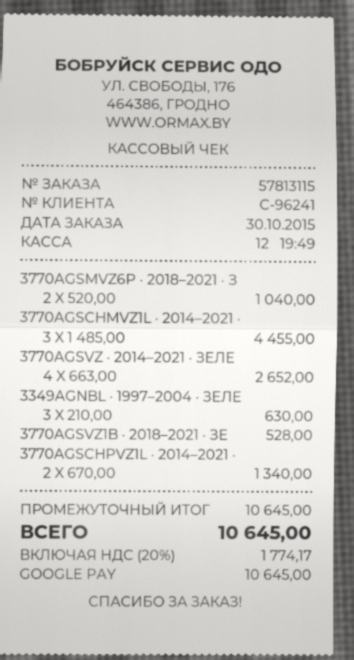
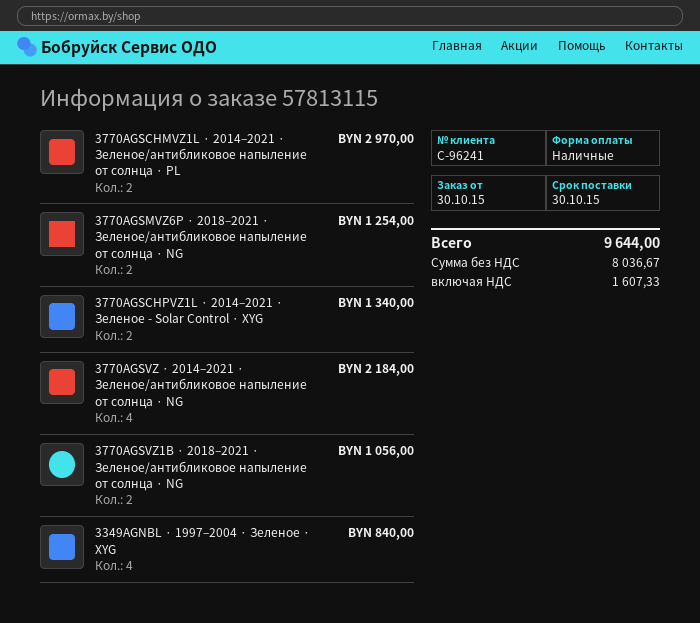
payment method: Google Pay -> cash
3770AGSMVZ6P · 2018–2021 · З: 2 for 1040.00 -> 2 for 1254.00
3770AGSCHMVZ1L · 2014–2021 ·: 3 for 4455.00 -> 2 for 2970.00
3770AGSVZ · 2014–2021 · ЗЕЛЕ: 4 for 2652.00 -> 4 for 2184.00
3349AGNBL · 1997–2004 · ЗЕЛЕ: 3 for 630.00 -> 4 for 840.00
3770AGSVZ1B · 2018–2021 · ЗЕ: 1 for 528.00 -> 2 for 1056.00
tax: 1774.17 -> 1607.33
total: 10645.00 -> 9644.00

